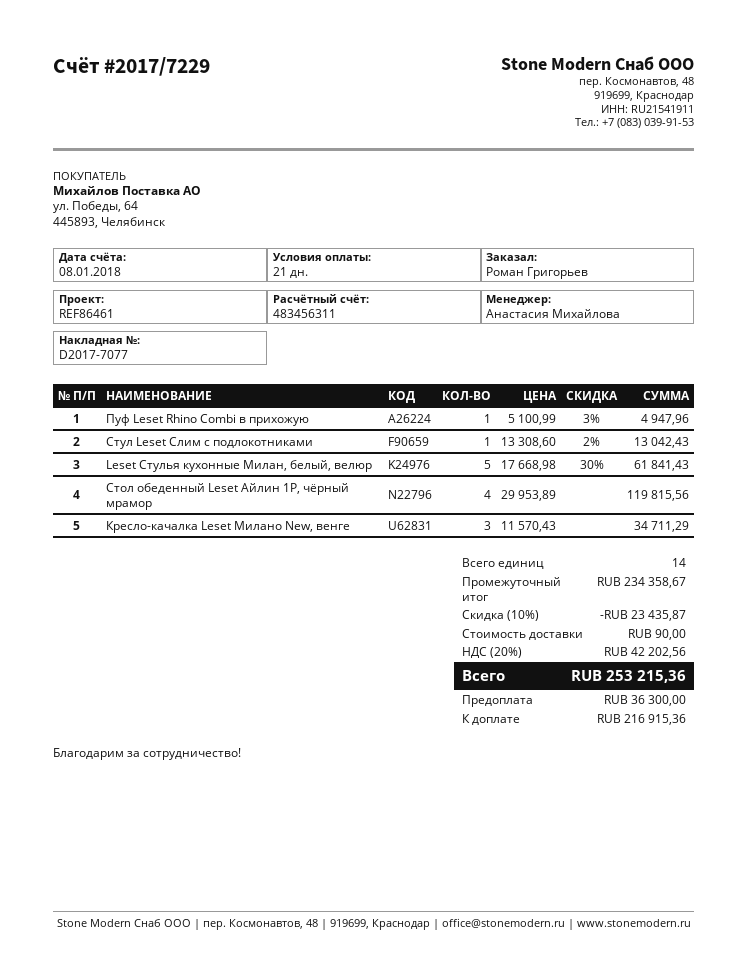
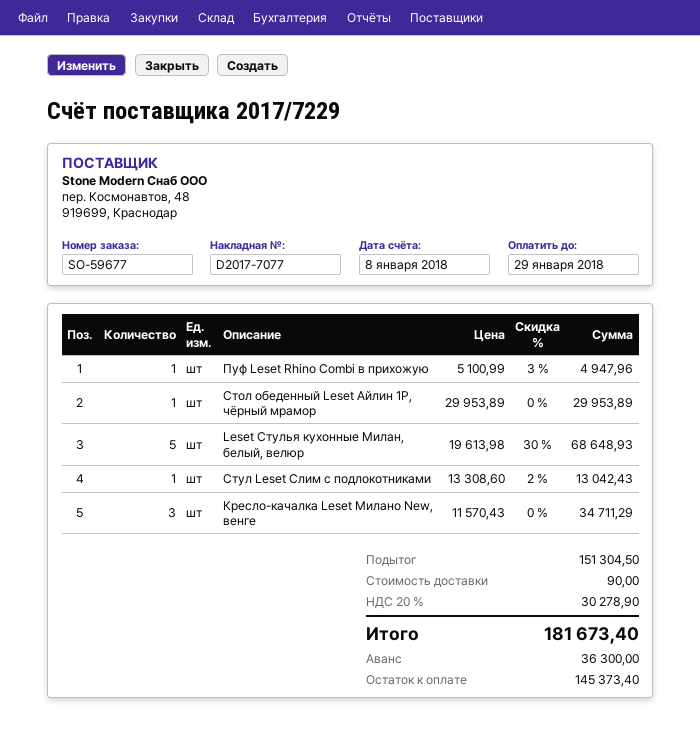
Leset Стулья кухонные Милан, белый, велюр: 5 x 17668.98 - 30% = 61841.43 -> 5 x 19613.98 - 30% = 68648.93
Стол обеденный Leset Айлин 1Р, чёрный мрамор: 4 x 29953.89 = 119815.56 -> 1 x 29953.89 = 29953.89
subtotal: 234358.67 -> 151304.50
discount: 10% = 23435.87 -> none
tax: 20% = 42202.56 -> 20% = 30278.90
total: 253215.36 -> 181673.40
balance: 216915.36 -> 145373.40

